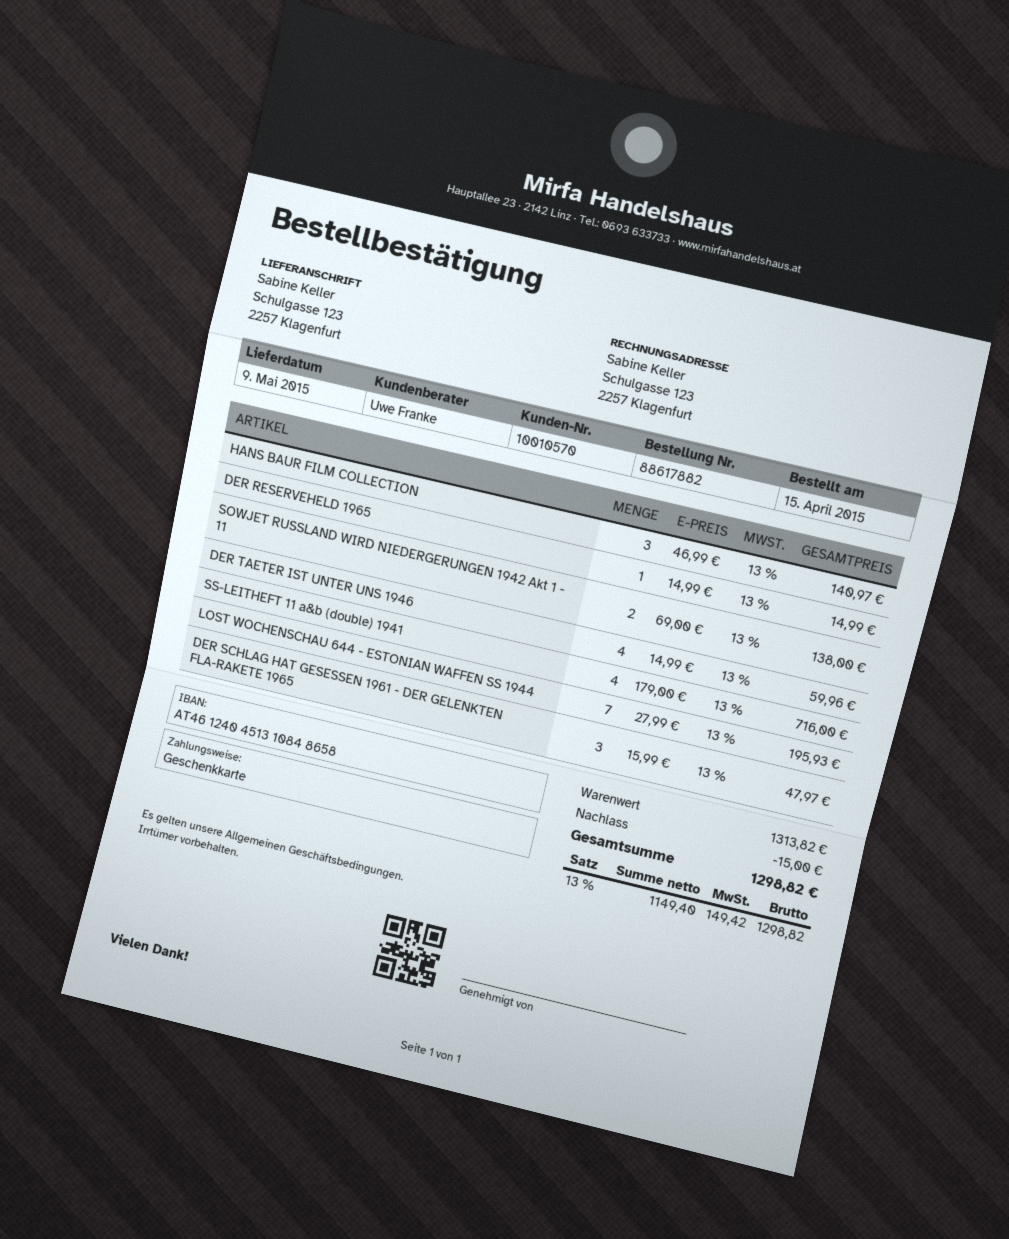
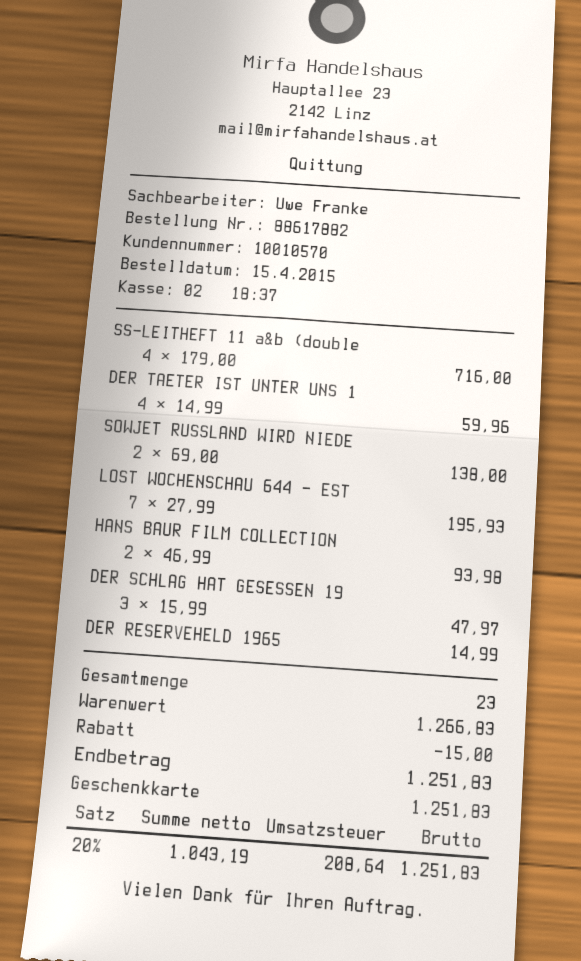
HANS BAUR FILM COLLECTION: 3 x 46.99 = 140.97 -> 2 x 46.99 = 93.98
subtotal: 1313.82 -> 1266.83
net: 1149.40 -> 1043.19
tax: 13% = 149.42 -> 20% = 208.64
total: 1298.82 -> 1251.83

